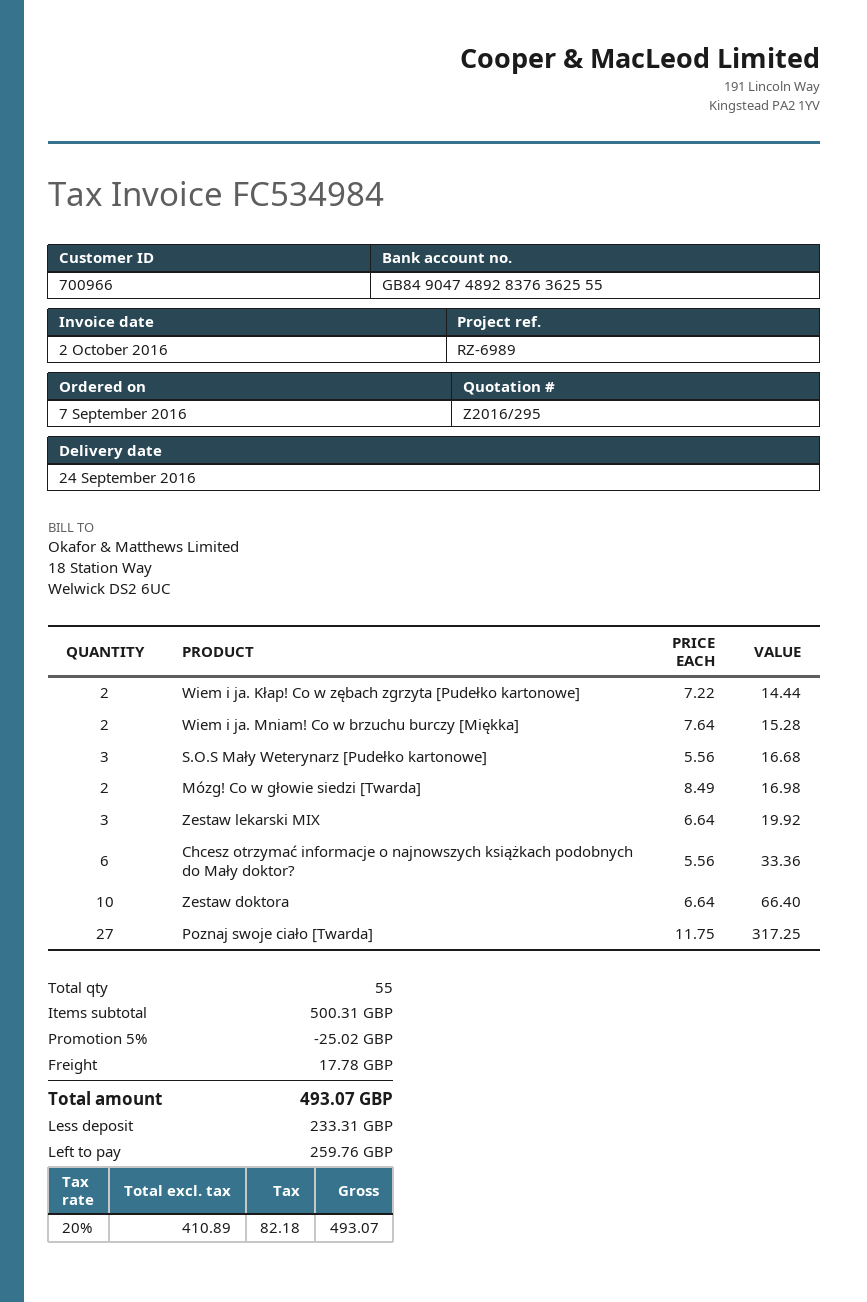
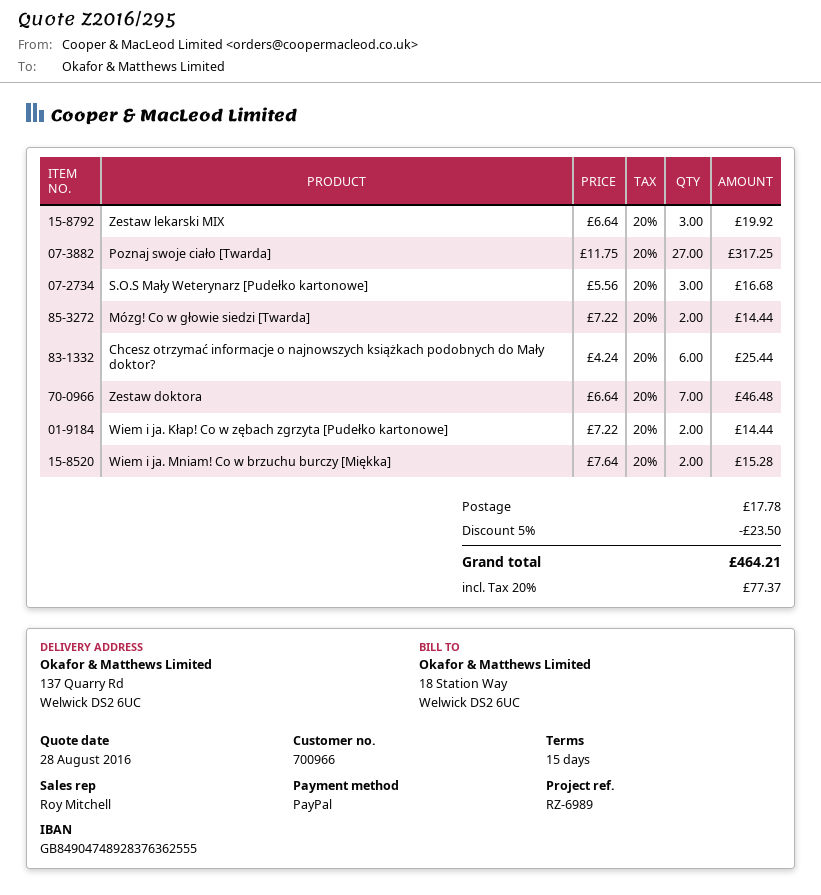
Mózg! Co w głowie siedzi [Twarda]: 2 x 8.49 = 16.98 -> 2 x 7.22 = 14.44
Chcesz otrzymać informacje o najnowszych książkach podobnych do Mały doktor?: 6 x 5.56 = 33.36 -> 6 x 4.24 = 25.44
Zestaw doktora: 10 x 6.64 = 66.40 -> 7 x 6.64 = 46.48
discount: 5% = 25.02 -> 5% = 23.50
tax: 20% = 82.18 -> 20% = 77.37
total: 493.07 -> 464.21

